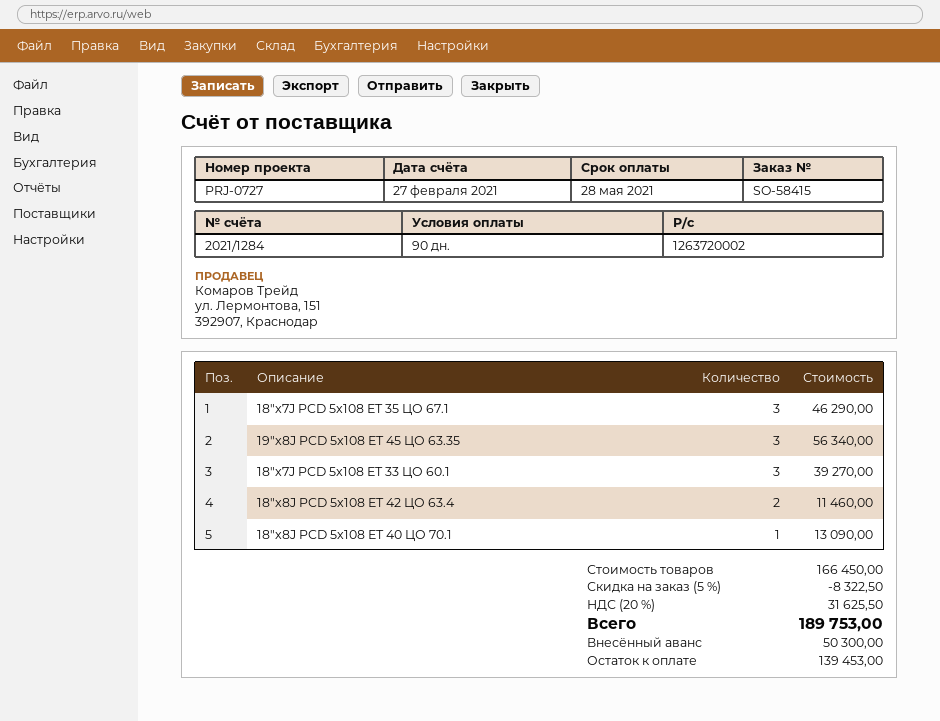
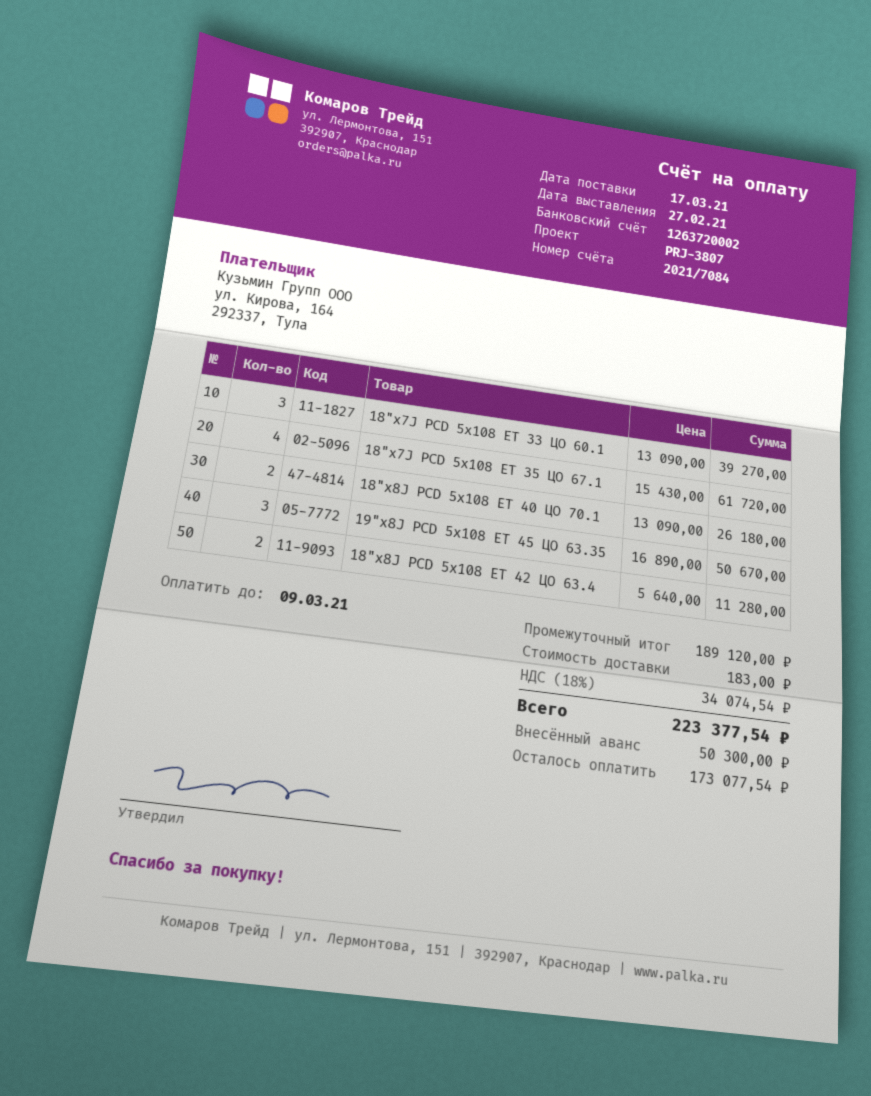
invoice number: 2021/1284 -> 2021/7084
due date: 2021-05-28 -> 2021-03-09
reference: PRJ-0727 -> PRJ-3807
18"x7J PCD 5x108 ЕТ 35 ЦО 67.1: 3 for 46290.00 -> 4 for 61720.00
19"x8J PCD 5x108 ЕТ 45 ЦО 63.35: 3 for 56340.00 -> 3 for 50670.00
18"x8J PCD 5x108 ЕТ 42 ЦО 63.4: 2 for 11460.00 -> 2 for 11280.00
18"x8J PCD 5x108 ЕТ 40 ЦО 70.1: 1 for 13090.00 -> 2 for 26180.00
subtotal: 166450.00 -> 189120.00
discount: 5% = 8322.50 -> none
shipping: none -> 183.00
tax: 20% = 31625.50 -> 18% = 34074.54
total: 189753.00 -> 223377.54
balance: 139453.00 -> 173077.54

